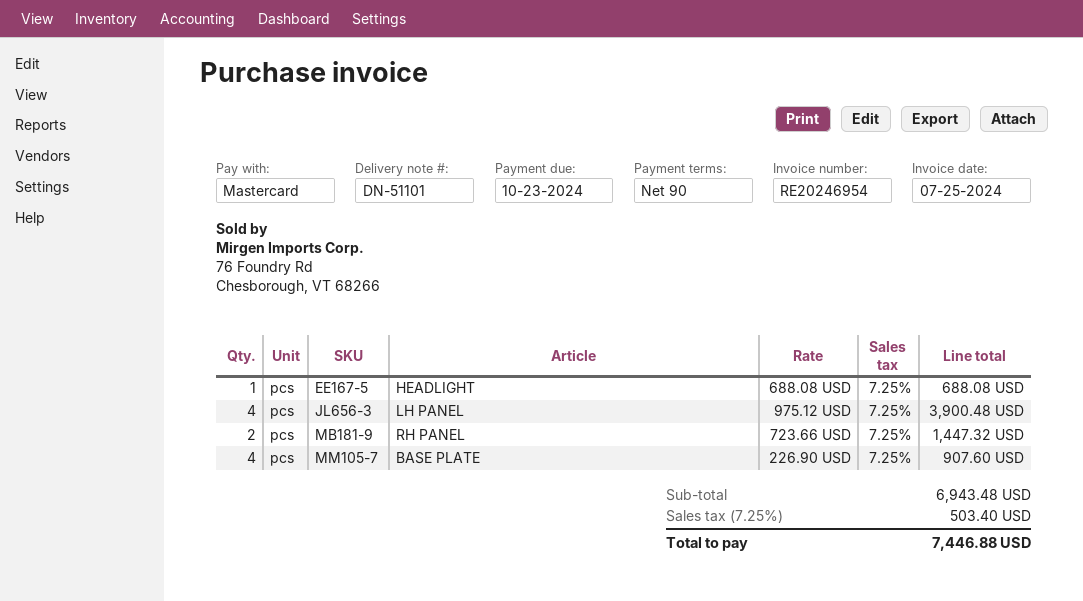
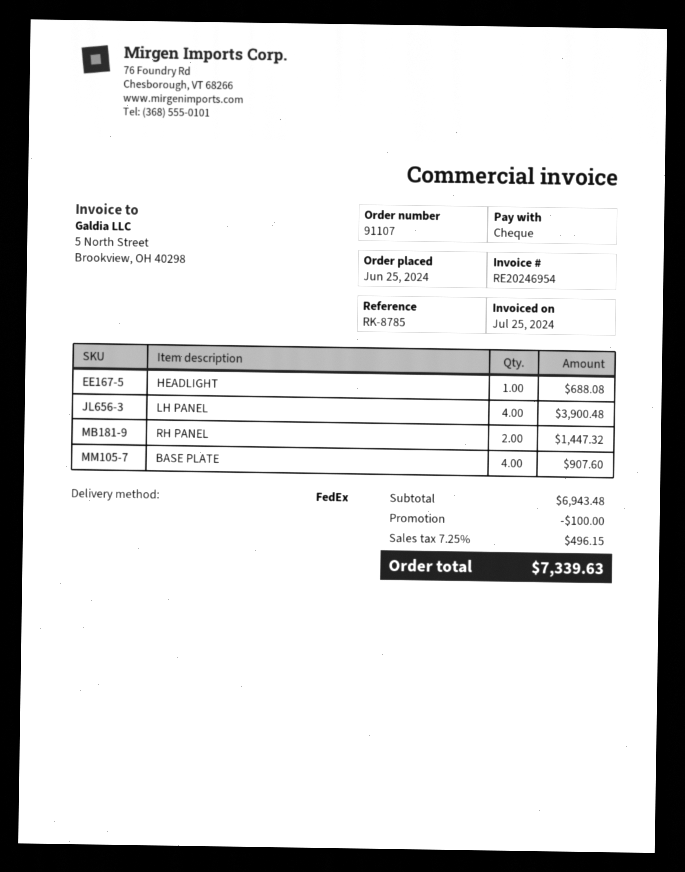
payment method: Mastercard -> cheque
discount: none -> 100.00
tax: 7.25% = 503.40 -> 7.25% = 496.15
total: 7446.88 -> 7339.63

